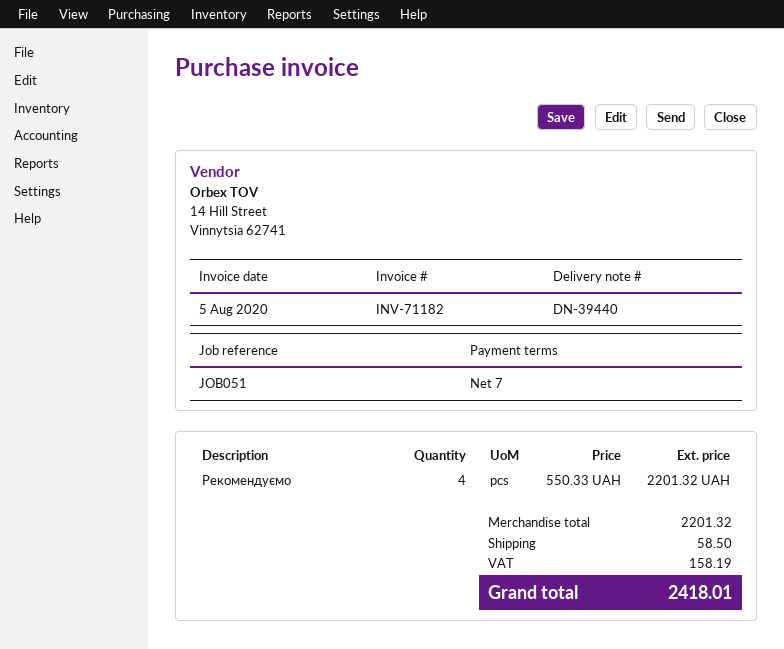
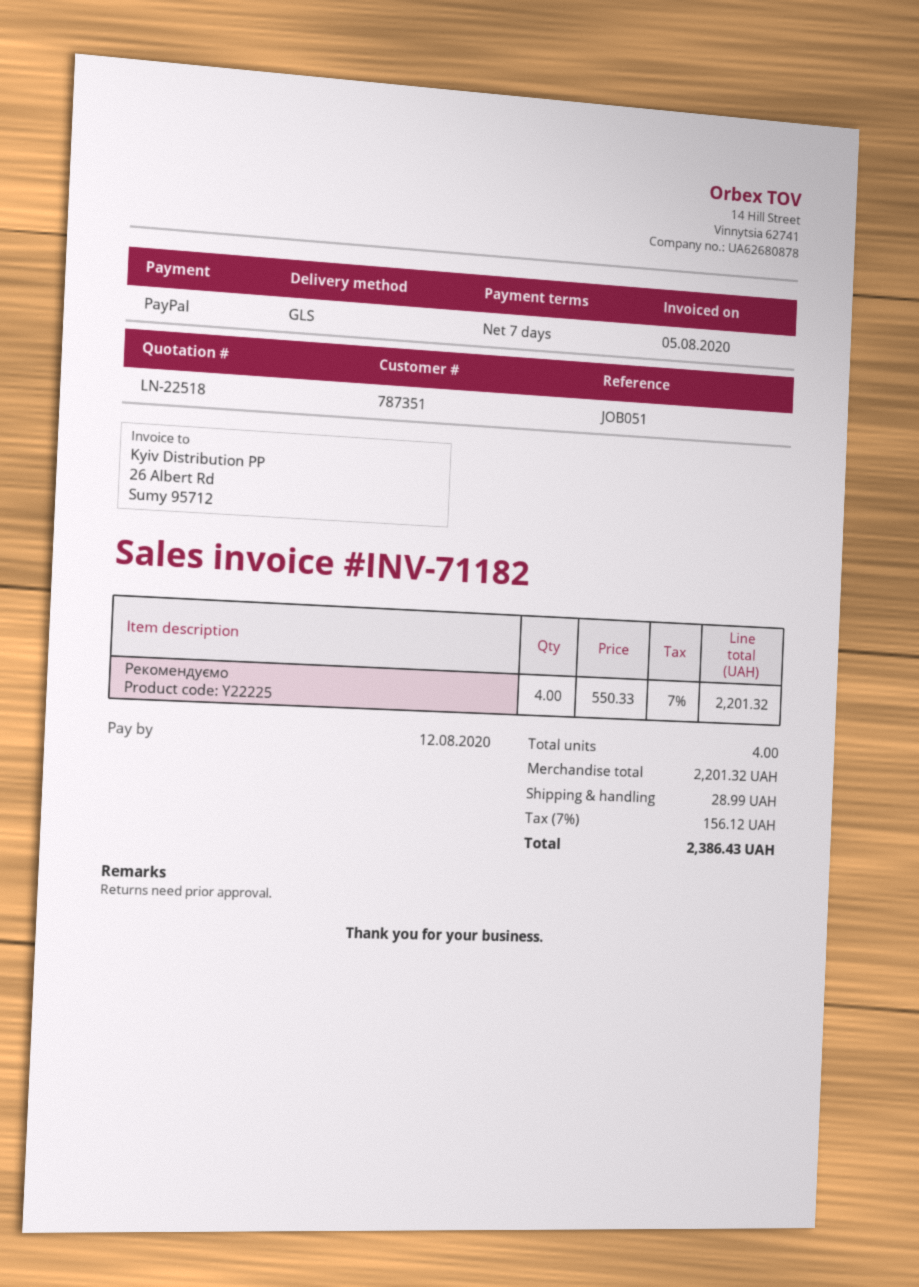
shipping: 58.50 -> 28.99
tax: 158.19 -> 156.12
total: 2418.01 -> 2386.43

